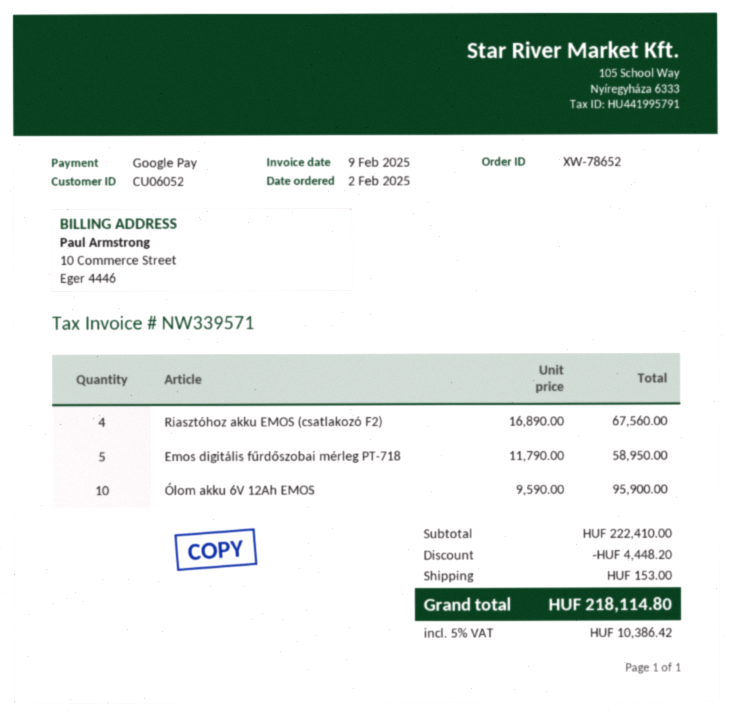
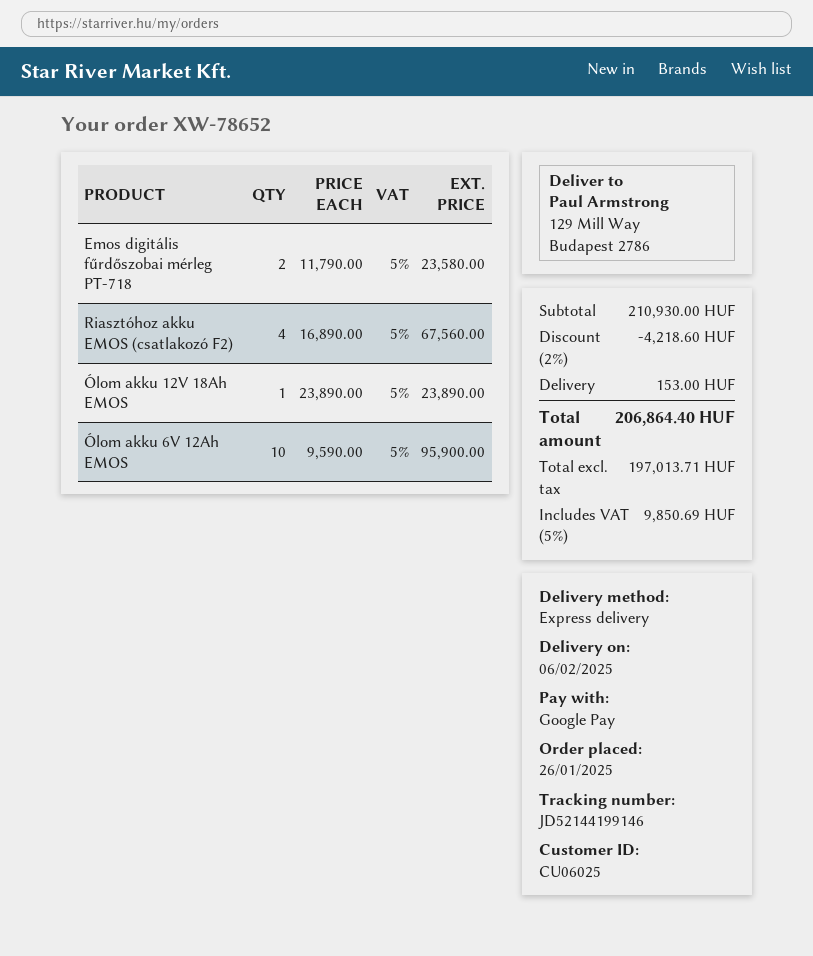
order date: 2025-02-02 -> 2025-01-26
customer number: CU06052 -> CU06025
Emos digitális fűrdőszobai mérleg PT-718: 5 x 11790.00 = 58950.00 -> 2 x 11790.00 = 23580.00
Ólom akku 12V 18Ah EMOS: none -> 1 x 23890.00 = 23890.00
subtotal: 222410.00 -> 210930.00
discount: 4448.20 -> 4218.60
tax: 5% = 10386.42 -> 5% = 9850.69
total: 218114.80 -> 206864.40

